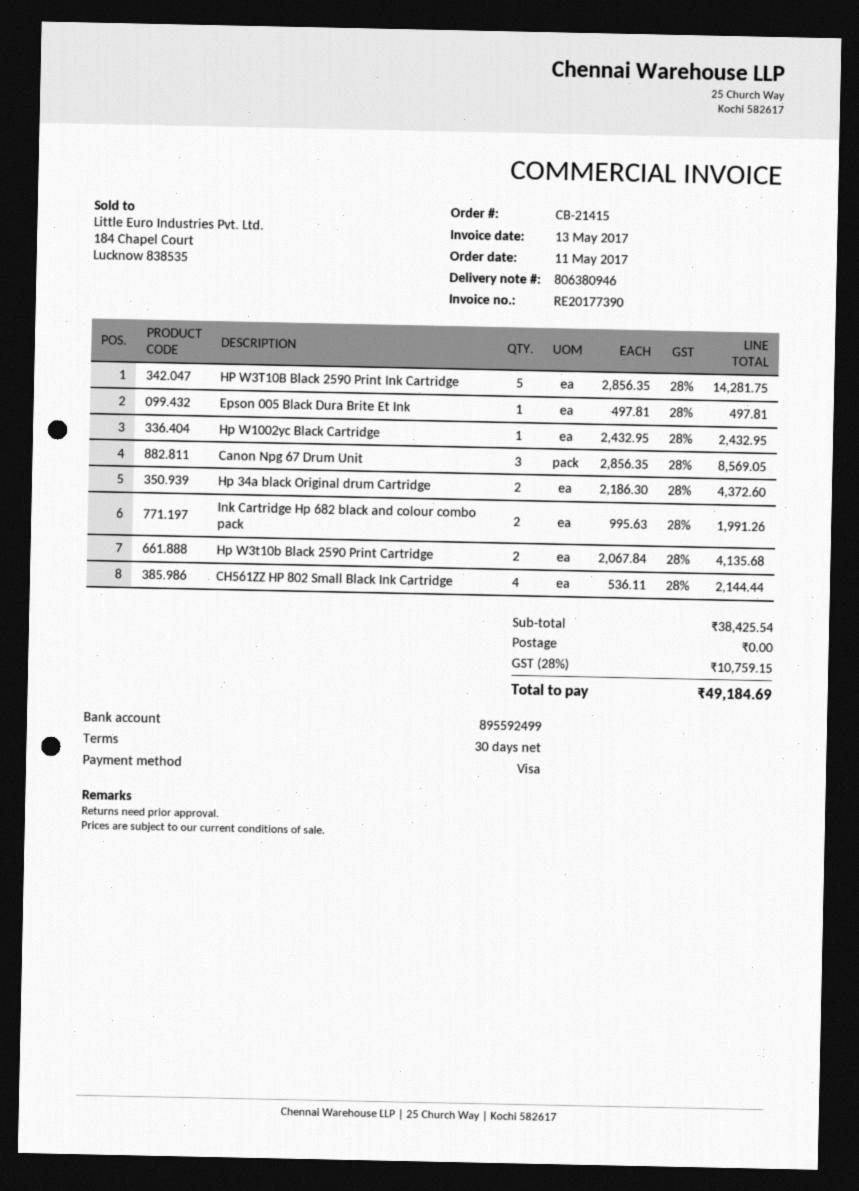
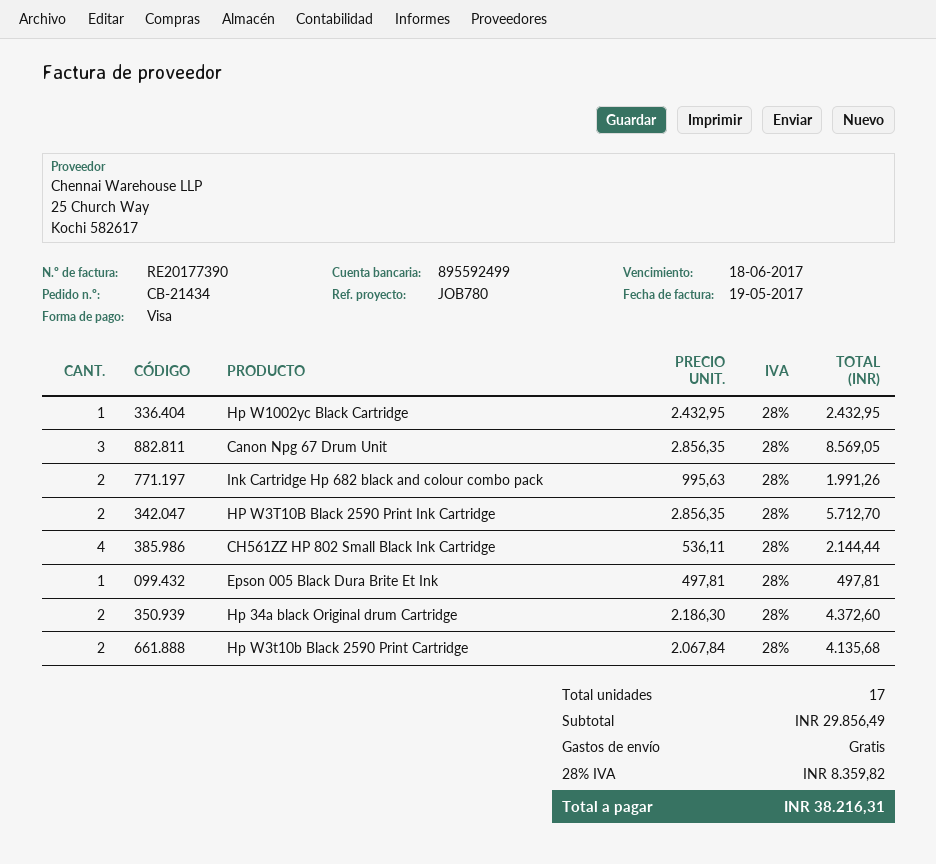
order number: CB-21415 -> CB-21434
invoice date: 2017-05-13 -> 2017-05-19
HP W3T10B Black 2590 Print Ink Cartridge: 5 x 2856.35 = 14281.75 -> 2 x 2856.35 = 5712.70
subtotal: 38425.54 -> 29856.49
tax: 28% = 10759.15 -> 28% = 8359.82
total: 49184.69 -> 38216.31

